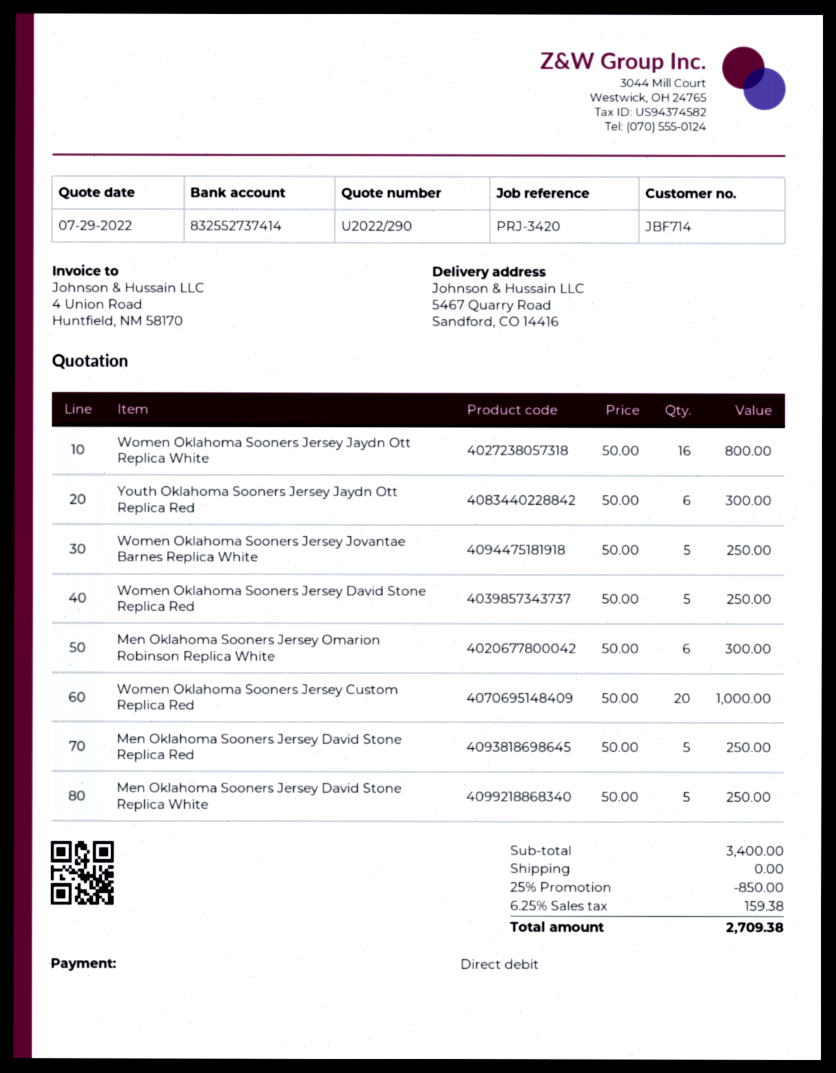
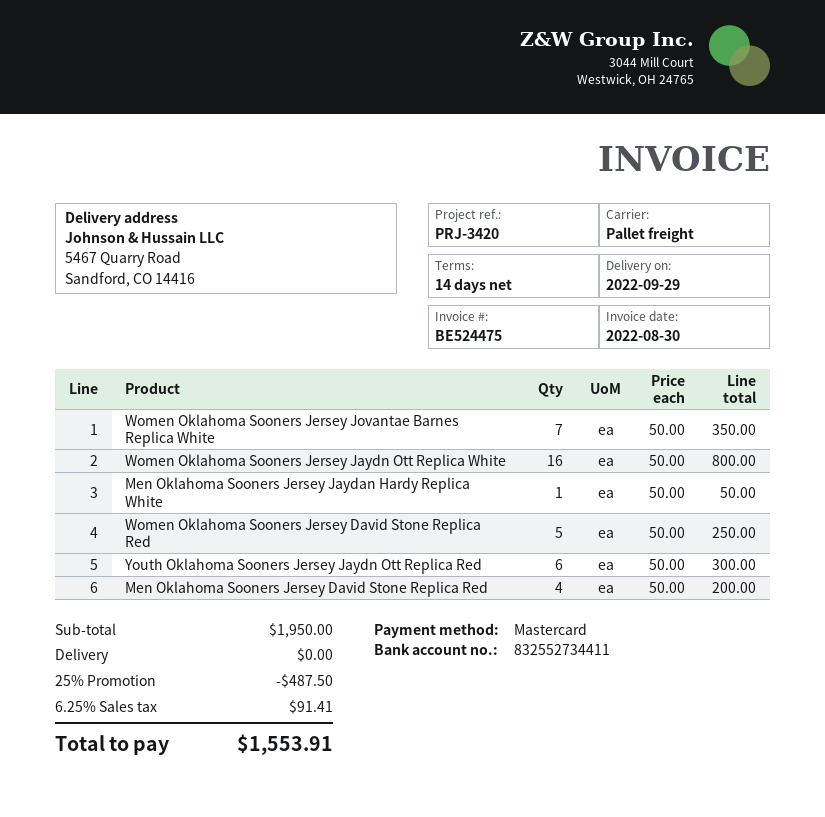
payment method: direct debit -> Mastercard
bank account: 832552737414 -> 832552734411
Women Oklahoma Sooners Jersey Jovantae Barnes Replica White: 5 x 50.00 = 250.00 -> 7 x 50.00 = 350.00
Men Oklahoma Sooners Jersey Omarion Robinson Replica White: 6 x 50.00 = 300.00 -> none
Women Oklahoma Sooners Jersey Custom Replica Red: 20 x 50.00 = 1000.00 -> none
Men Oklahoma Sooners Jersey David Stone Replica Red: 5 x 50.00 = 250.00 -> 4 x 50.00 = 200.00
Men Oklahoma Sooners Jersey David Stone Replica White: 5 x 50.00 = 250.00 -> none
Men Oklahoma Sooners Jersey Jaydan Hardy Replica White: none -> 1 x 50.00 = 50.00
subtotal: 3400.00 -> 1950.00
discount: 25% = 850.00 -> 25% = 487.50
tax: 6.25% = 159.38 -> 6.25% = 91.41
total: 2709.38 -> 1553.91

